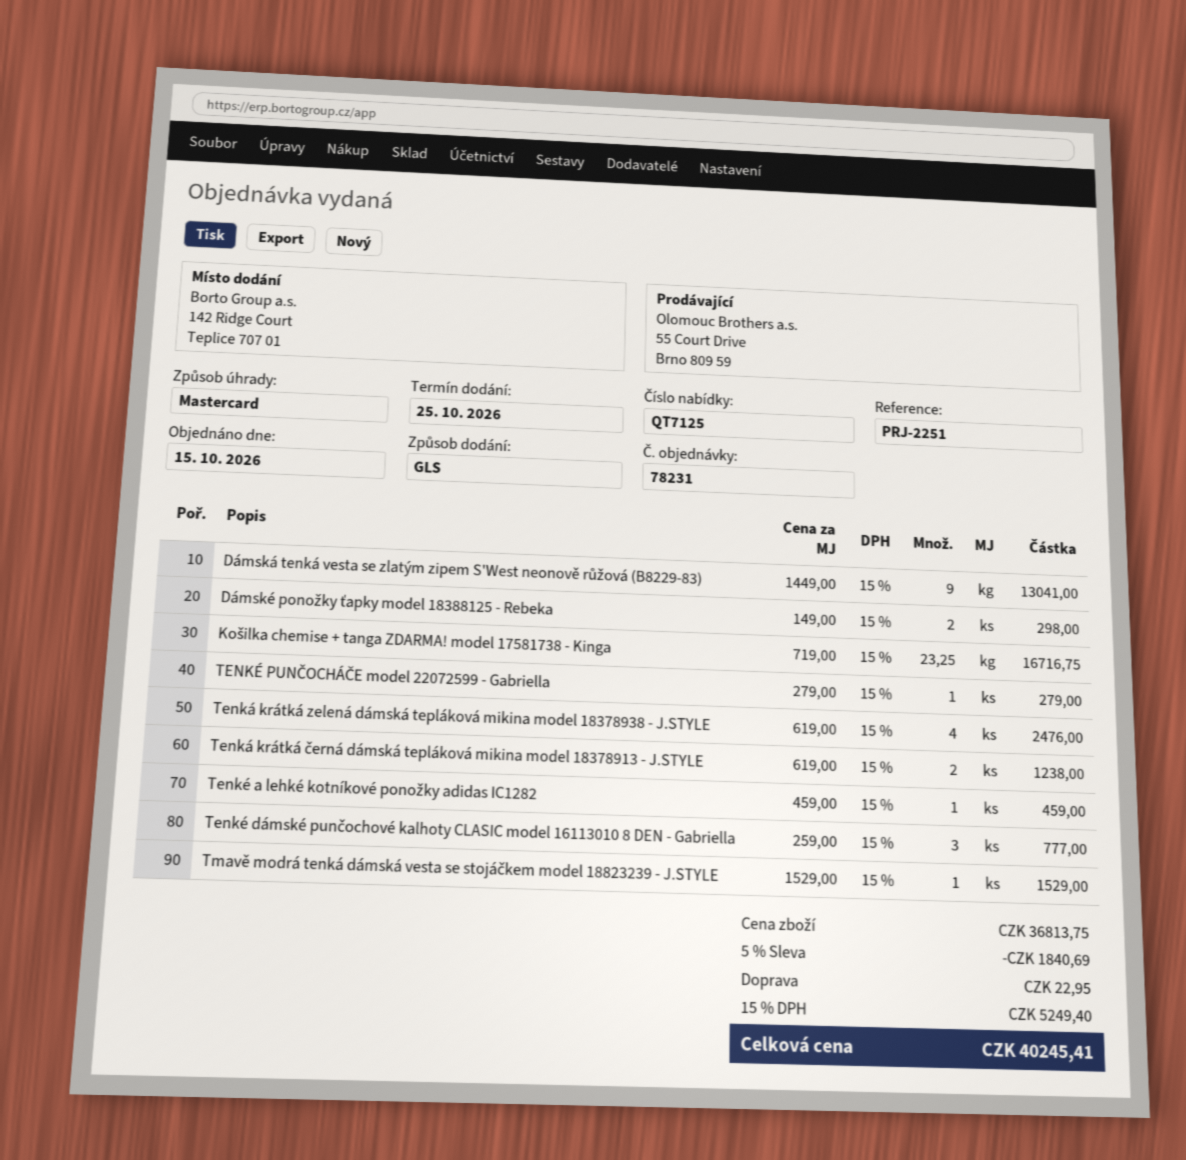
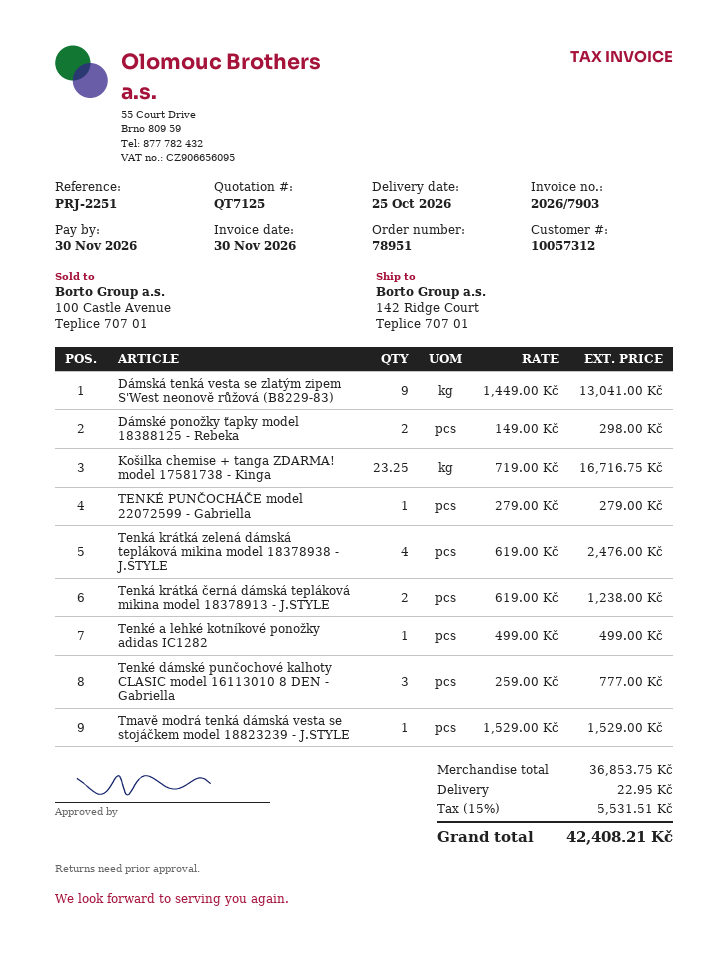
order number: 78231 -> 78951
Tenké a lehké kotníkové ponožky adidas IC1282: 1 x 459.00 = 459.00 -> 1 x 499.00 = 499.00
subtotal: 36813.75 -> 36853.75
discount: 5% = 1840.69 -> none
tax: 15% = 5249.40 -> 15% = 5531.51
total: 40245.41 -> 42408.21

